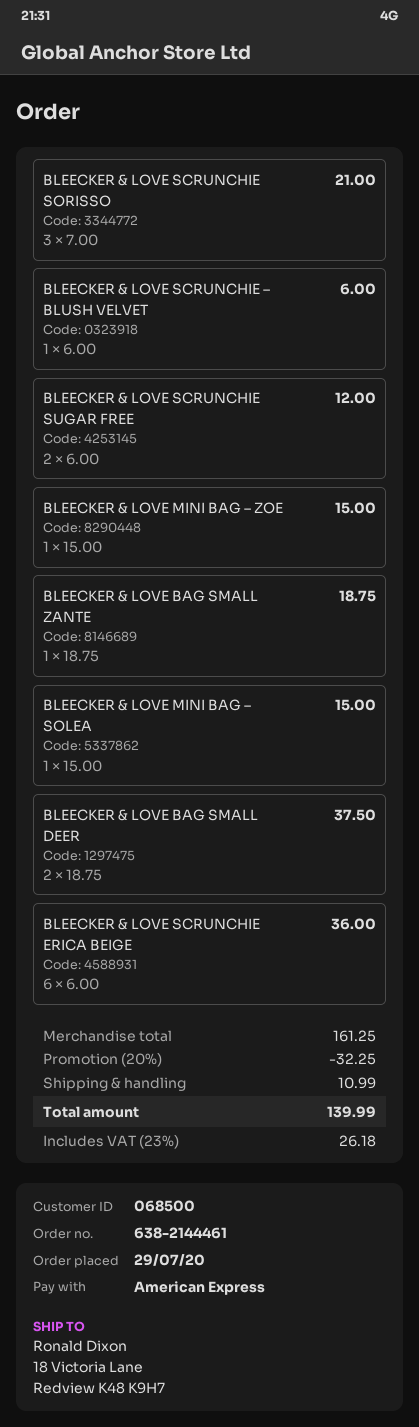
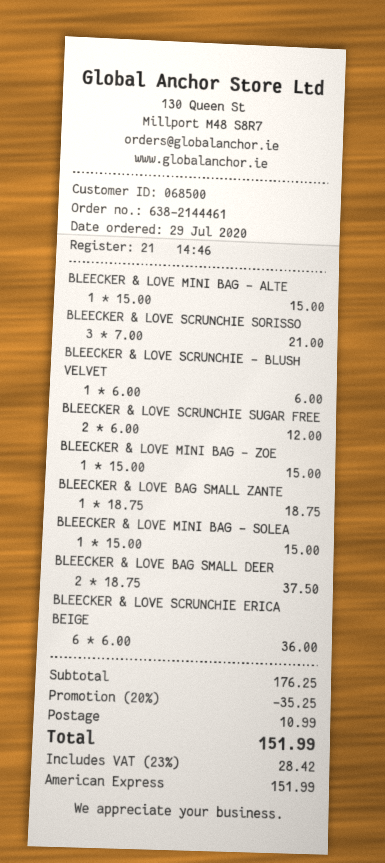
BLEECKER & LOVE MINI BAG – ALTE: none -> 1 x 15.00 = 15.00
subtotal: 161.25 -> 176.25
discount: 20% = 32.25 -> 20% = 35.25
tax: 23% = 26.18 -> 23% = 28.42
total: 139.99 -> 151.99

